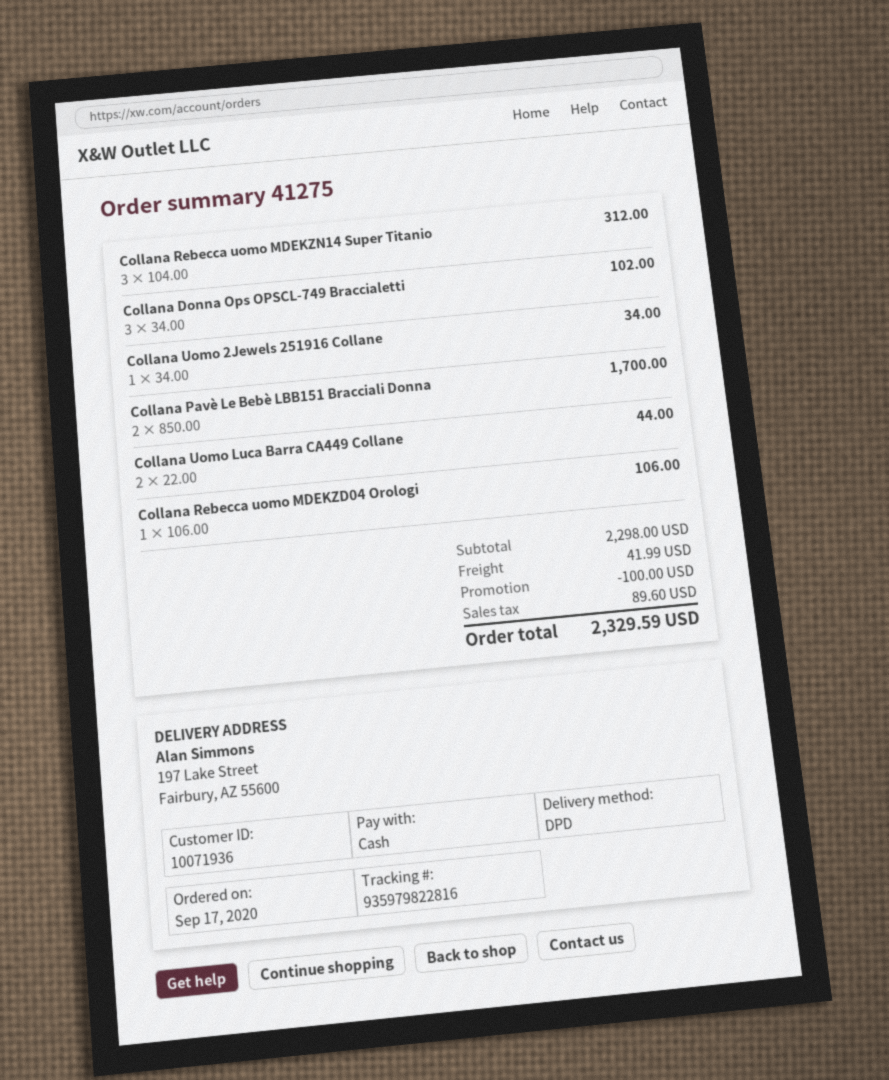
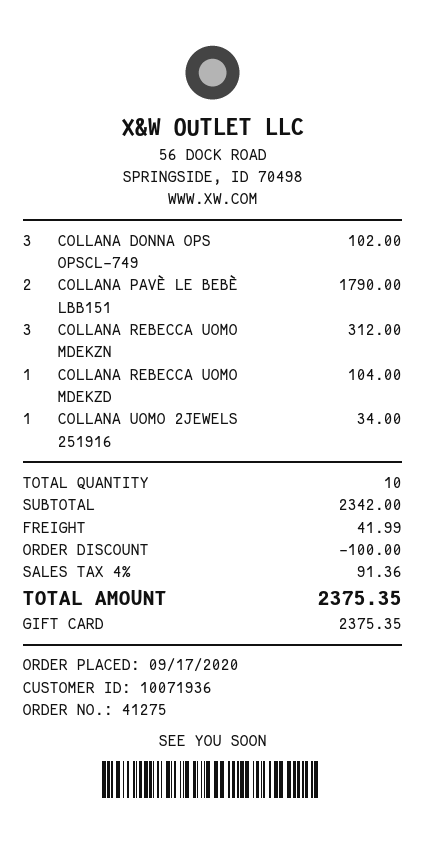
payment method: cash -> gift card
Collana Pavè Le Bebè LBB151 Bracciali Donna: 2 for 1700.00 -> 2 for 1790.00
Collana Uomo Luca Barra CA449 Collane: 2 for 44.00 -> none
Collana Rebecca uomo MDEKZD04 Orologi: 1 for 106.00 -> 1 for 104.00
subtotal: 2298.00 -> 2342.00
tax: 89.60 -> 91.36
total: 2329.59 -> 2375.35

